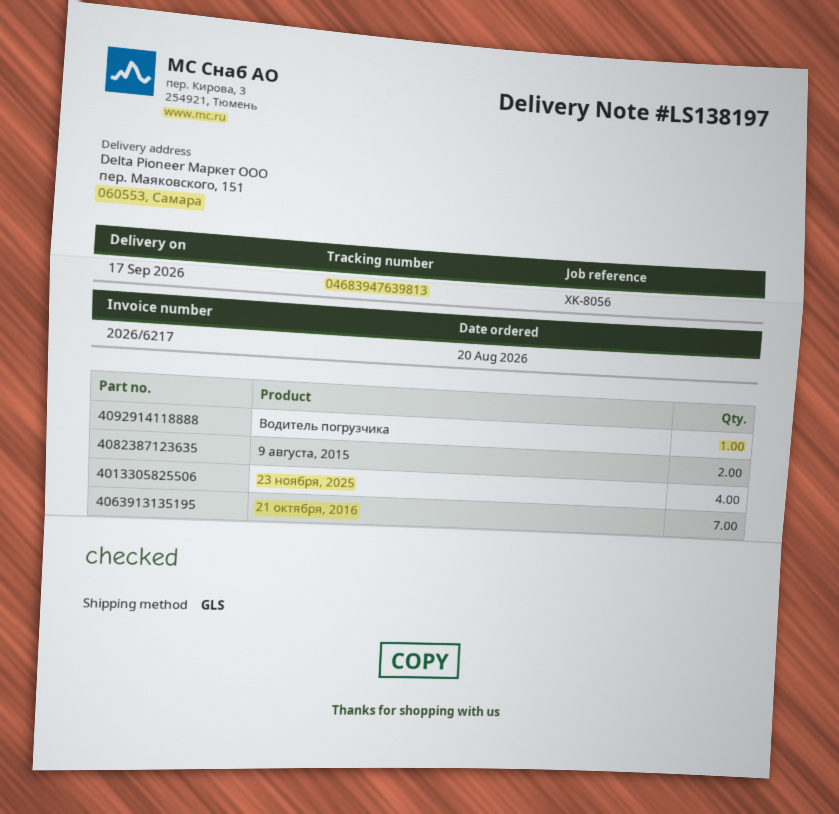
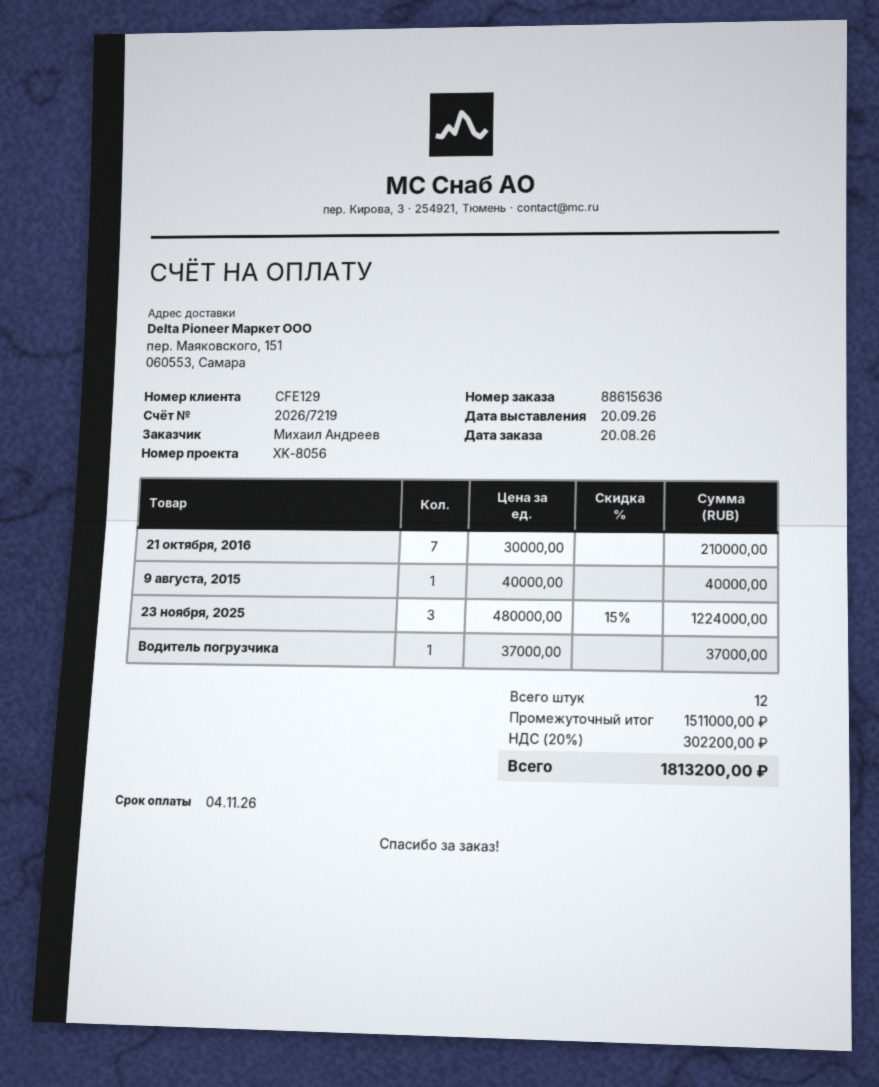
invoice number: 2026/6217 -> 2026/7219
9 августа, 2015: 2 -> 1
23 ноября, 2025: 4 -> 3

